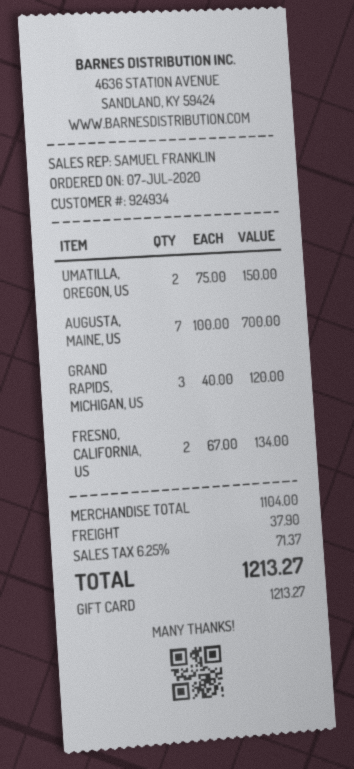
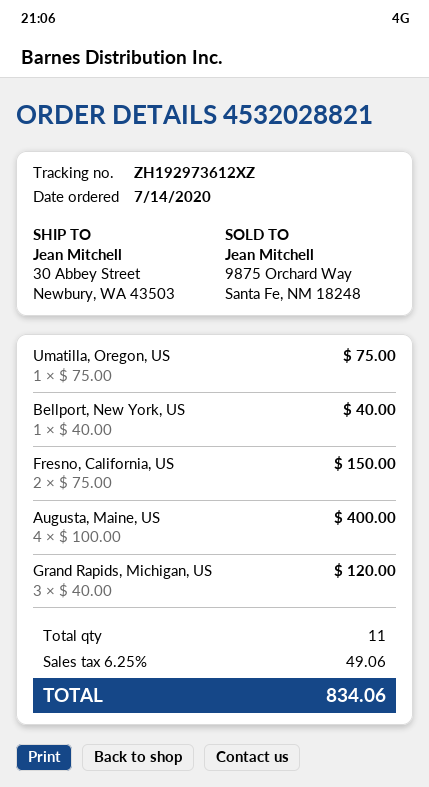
order date: 2020-07-07 -> 2020-07-14
UMATILLA, OREGON, US: 2 x 75.00 = 150.00 -> 1 x 75.00 = 75.00
AUGUSTA, MAINE, US: 7 x 100.00 = 700.00 -> 4 x 100.00 = 400.00
FRESNO, CALIFORNIA, US: 2 x 67.00 = 134.00 -> 2 x 75.00 = 150.00
Bellport, New York, US: none -> 1 x 40.00 = 40.00
shipping: 37.90 -> none
tax: 6.25% = 71.37 -> 6.25% = 49.06
total: 1213.27 -> 834.06

